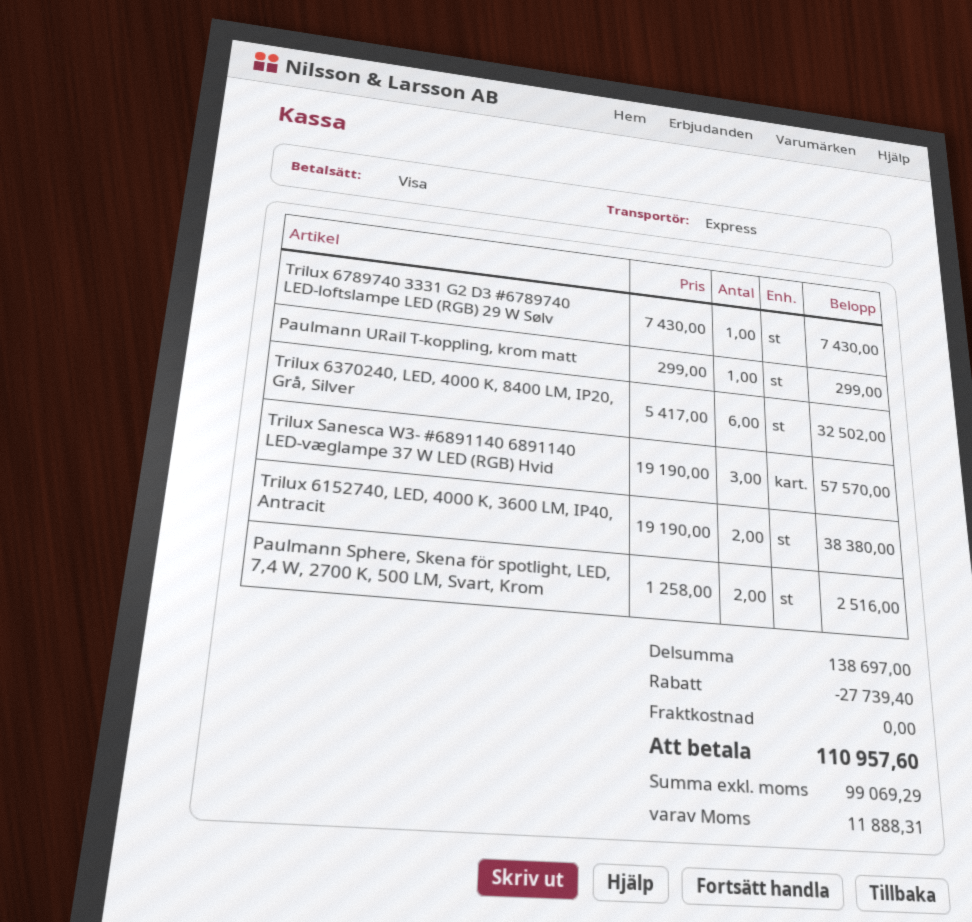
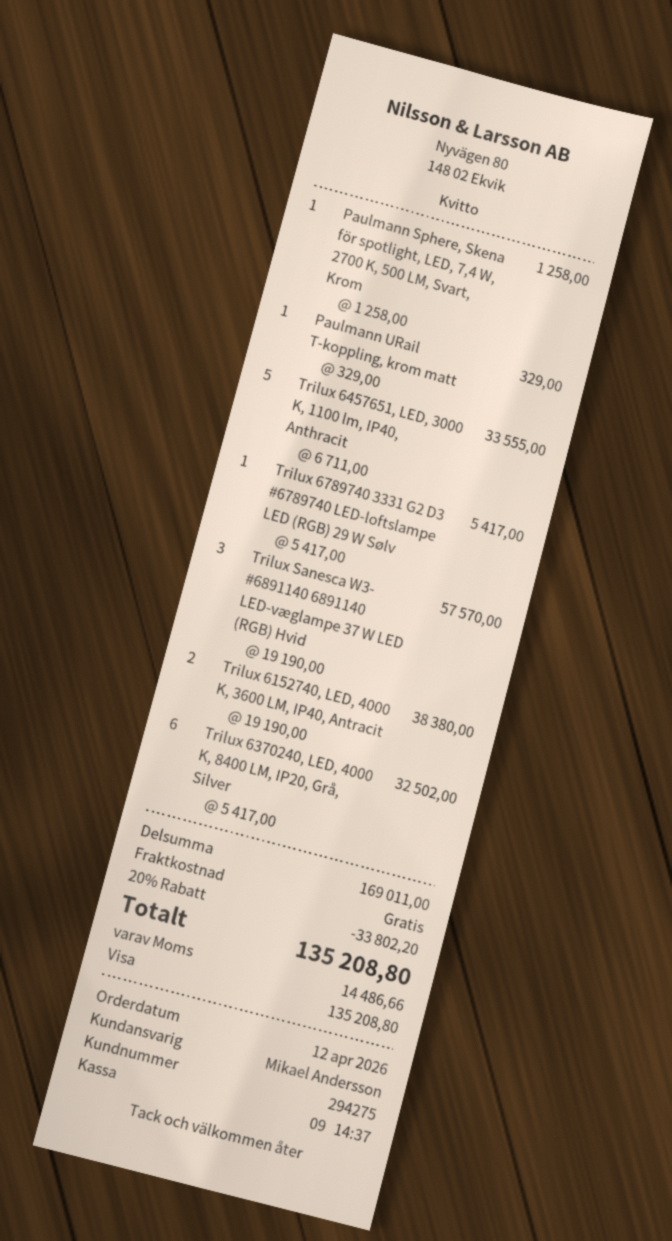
Trilux 6789740 3331 G2 D3 #6789740 LED-loftslampe LED (RGB) 29 W Sølv: 1 x 7430.00 = 7430.00 -> 1 x 5417.00 = 5417.00
Paulmann URail T-koppling, krom matt: 1 x 299.00 = 299.00 -> 1 x 329.00 = 329.00
Paulmann Sphere, Skena för spotlight, LED, 7,4 W, 2700 K, 500 LM, Svart, Krom: 2 x 1258.00 = 2516.00 -> 1 x 1258.00 = 1258.00
Trilux 6457651, LED, 3000 K, 1100 lm, IP40, Anthracit: none -> 5 x 6711.00 = 33555.00
subtotal: 138697.00 -> 169011.00
discount: 27739.40 -> 33802.20
tax: 11888.31 -> 14486.66
total: 110957.60 -> 135208.80

